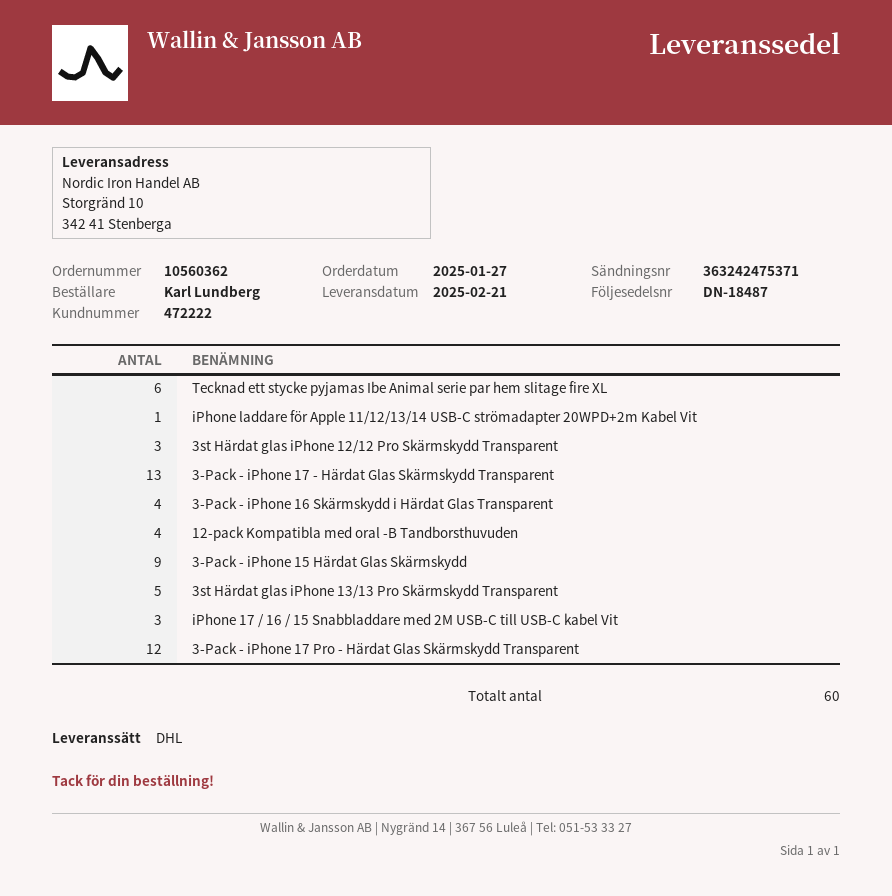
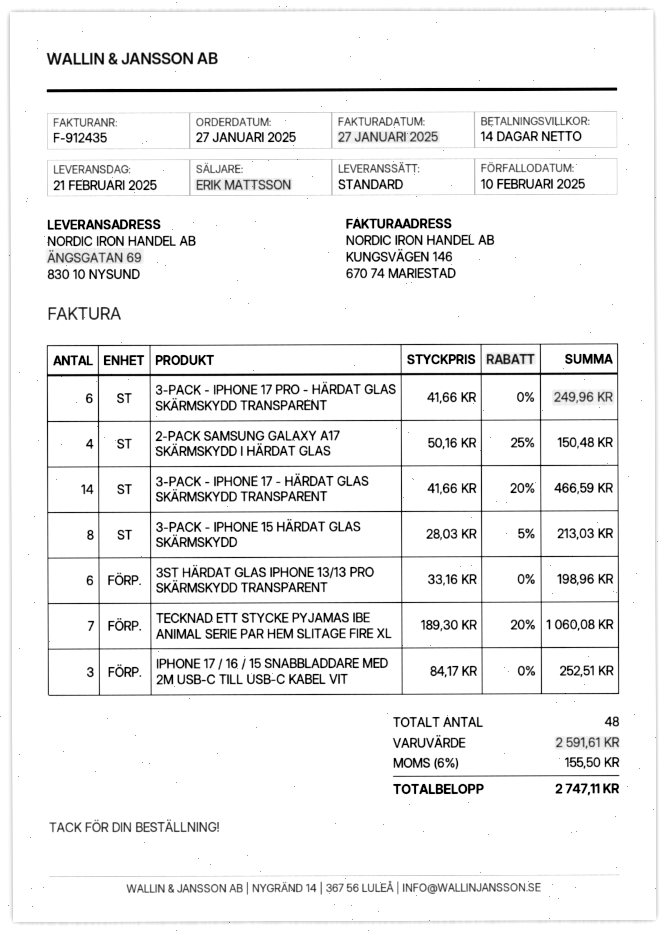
shipping method: DHL -> standard
ship to: Storgränd 10, 342 41 Stenberga -> ÄNGSGATAN 69, 830 10 NYSUND
Tecknad ett stycke pyjamas Ibe Animal serie par hem slitage fire XL: 6 -> 7
iPhone laddare för Apple 11/12/13/14 USB-C strömadapter 20WPD+2m Kabel Vit: 1 -> none
3st Härdat glas iPhone 12/12 Pro Skärmskydd Transparent: 3 -> none
3-Pack - iPhone 17 - Härdat Glas Skärmskydd Transparent: 13 -> 14
3-Pack - iPhone 16 Skärmskydd i Härdat Glas Transparent: 4 -> none
12-pack Kompatibla med oral -B Tandborsthuvuden: 4 -> none
3-Pack - iPhone 15 Härdat Glas Skärmskydd: 9 -> 8
3st Härdat glas iPhone 13/13 Pro Skärmskydd Transparent: 5 -> 6
3-Pack - iPhone 17 Pro - Härdat Glas Skärmskydd Transparent: 12 -> 6
2-PACK SAMSUNG GALAXY A17 SKÄRMSKYDD I HÄRDAT GLAS: none -> 4
total quantity: 60 -> 48

